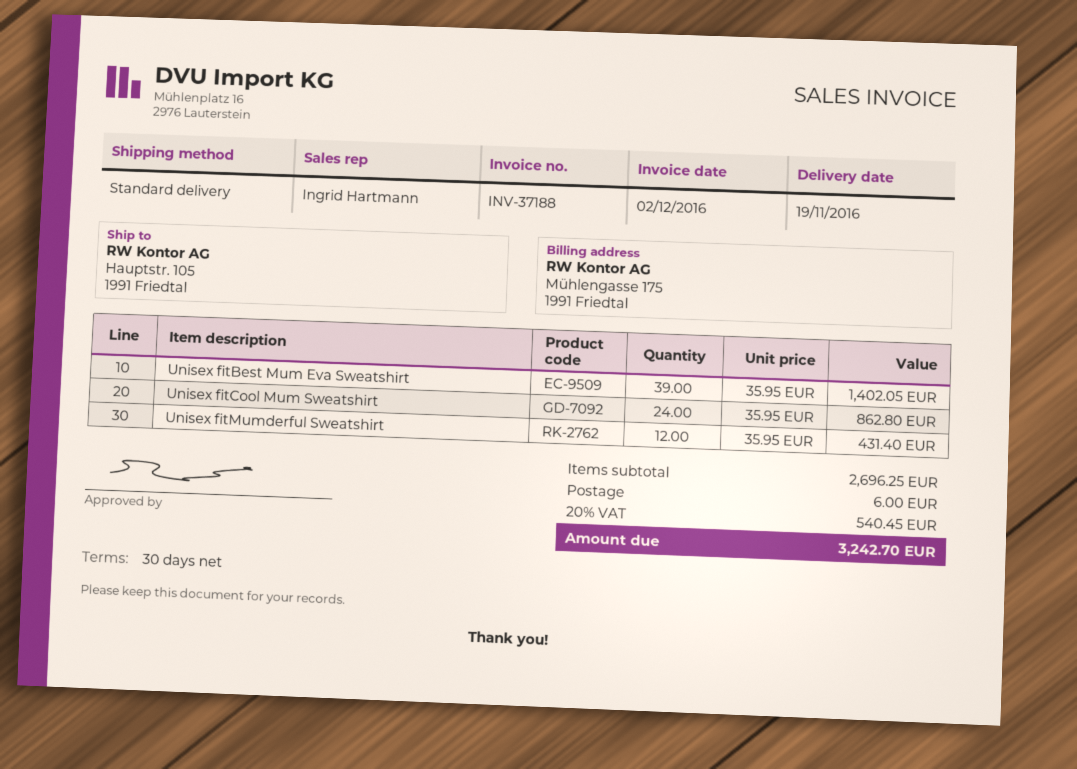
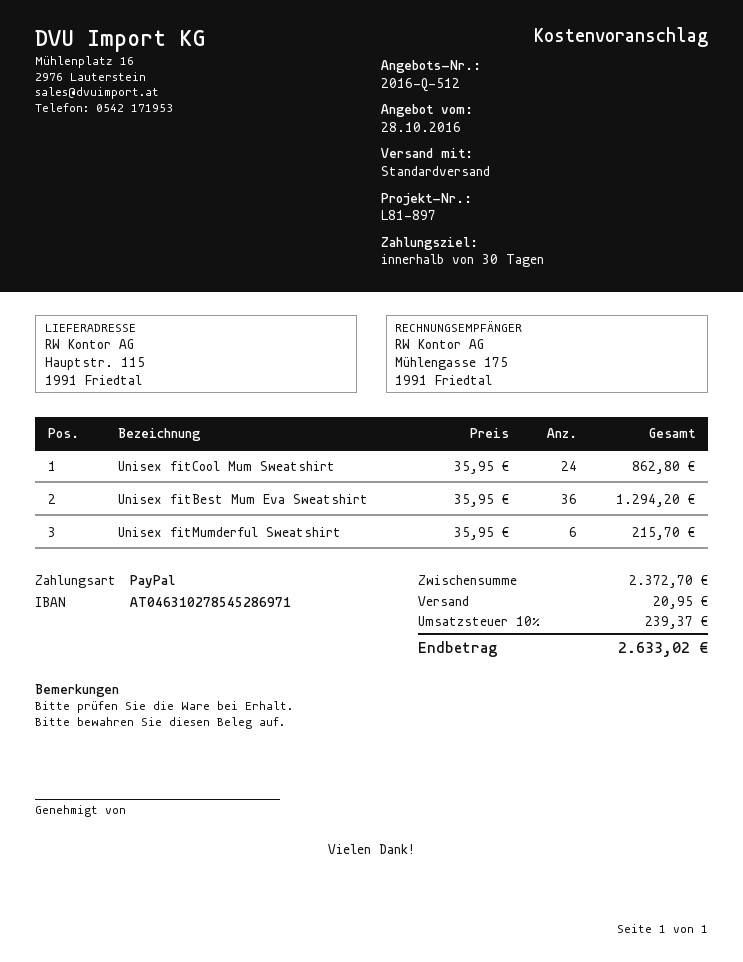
ship to: Hauptstr. 105, 1991 Friedtal -> Hauptstr. 115, 1991 Friedtal
Unisex fitBest Mum Eva Sweatshirt: 39 x 35.95 = 1402.05 -> 36 x 35.95 = 1294.20
Unisex fitMumderful Sweatshirt: 12 x 35.95 = 431.40 -> 6 x 35.95 = 215.70
subtotal: 2696.25 -> 2372.70
shipping: 6.00 -> 20.95
tax: 20% = 540.45 -> 10% = 239.37
total: 3242.70 -> 2633.02

